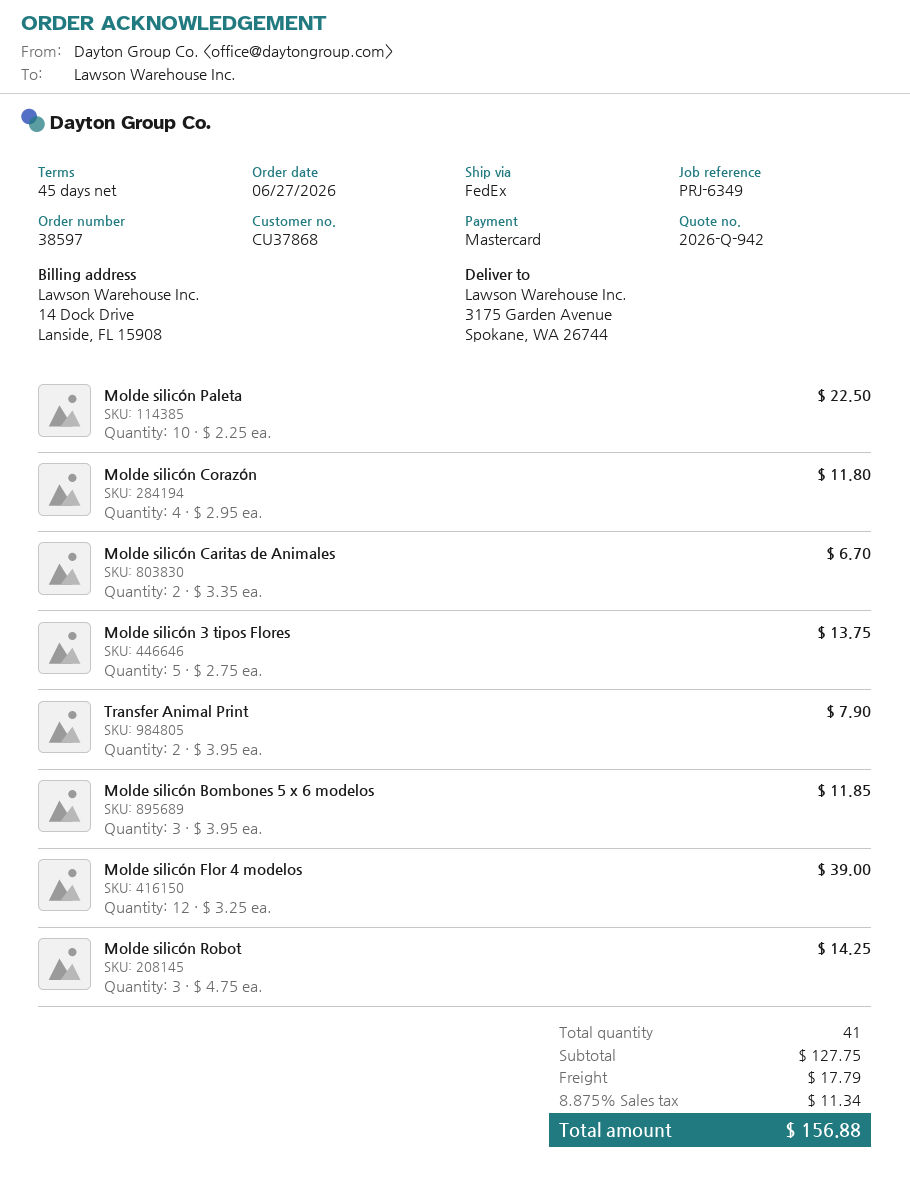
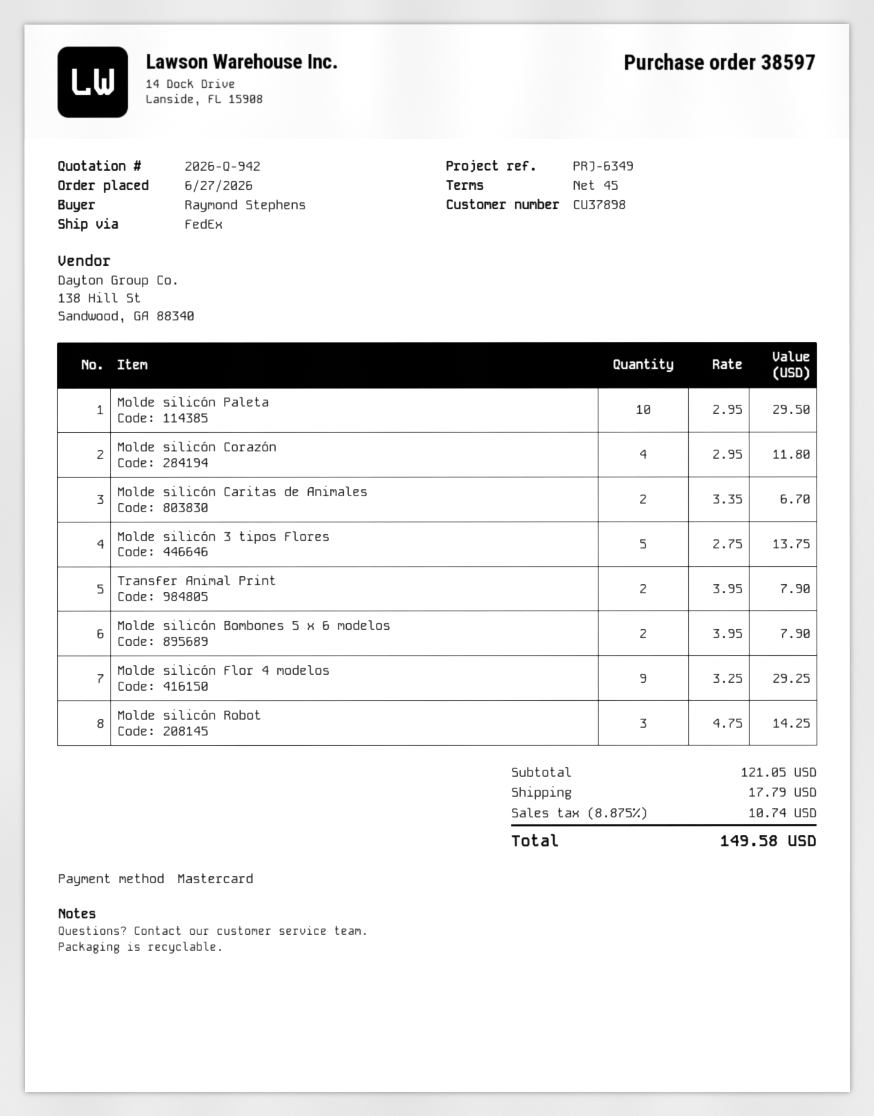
customer number: CU37868 -> CU37898
Molde silicón Paleta: 10 x 2.25 = 22.50 -> 10 x 2.95 = 29.50
Molde silicón Bombones 5 x 6 modelos: 3 x 3.95 = 11.85 -> 2 x 3.95 = 7.90
Molde silicón Flor 4 modelos: 12 x 3.25 = 39.00 -> 9 x 3.25 = 29.25
subtotal: 127.75 -> 121.05
tax: 8.875% = 11.34 -> 8.875% = 10.74
total: 156.88 -> 149.58

